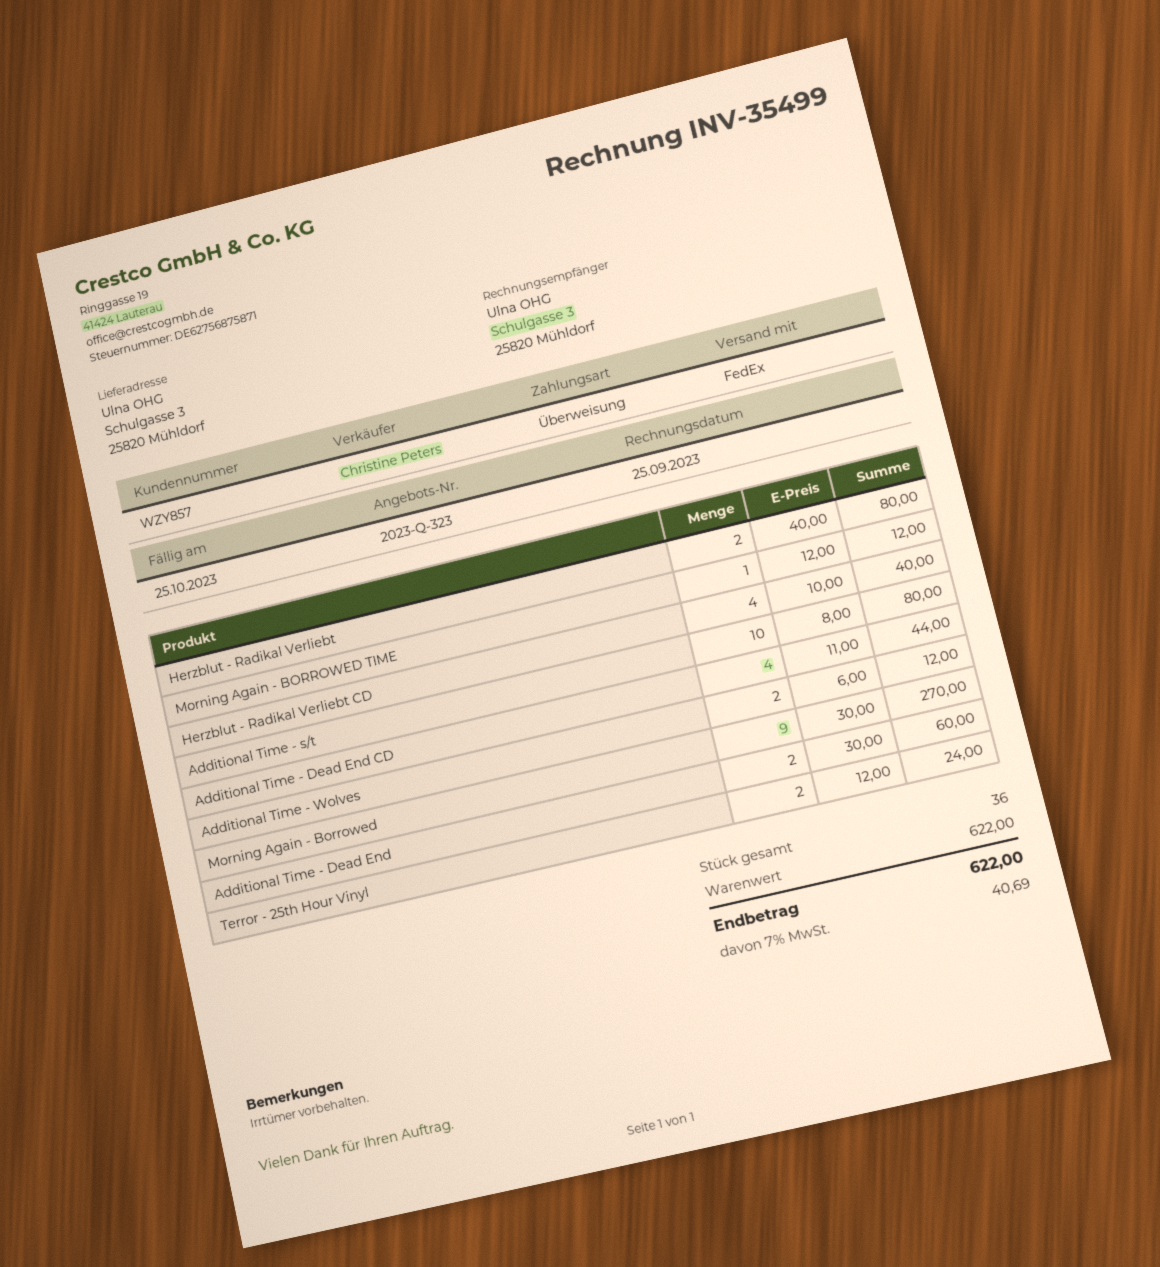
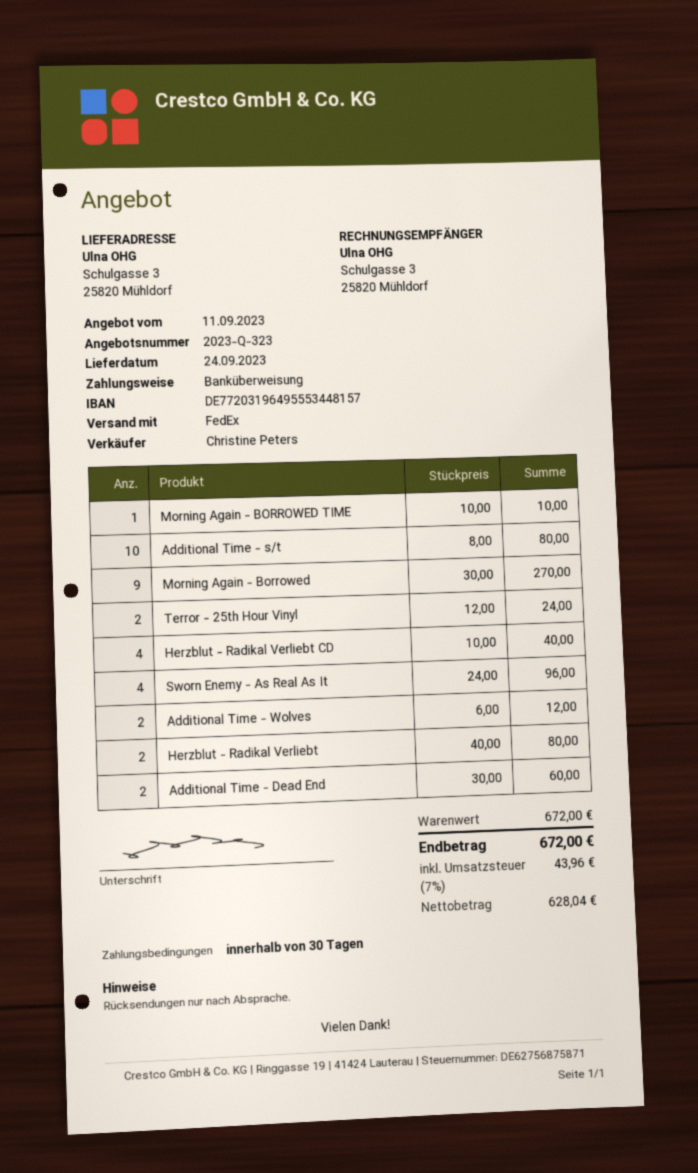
Morning Again - BORROWED TIME: 1 x 12.00 = 12.00 -> 1 x 10.00 = 10.00
Additional Time - Dead End CD: 4 x 11.00 = 44.00 -> none
Sworn Enemy - As Real As It: none -> 4 x 24.00 = 96.00
subtotal: 622.00 -> 672.00
tax: 7% = 40.69 -> 7% = 43.96
total: 622.00 -> 672.00

